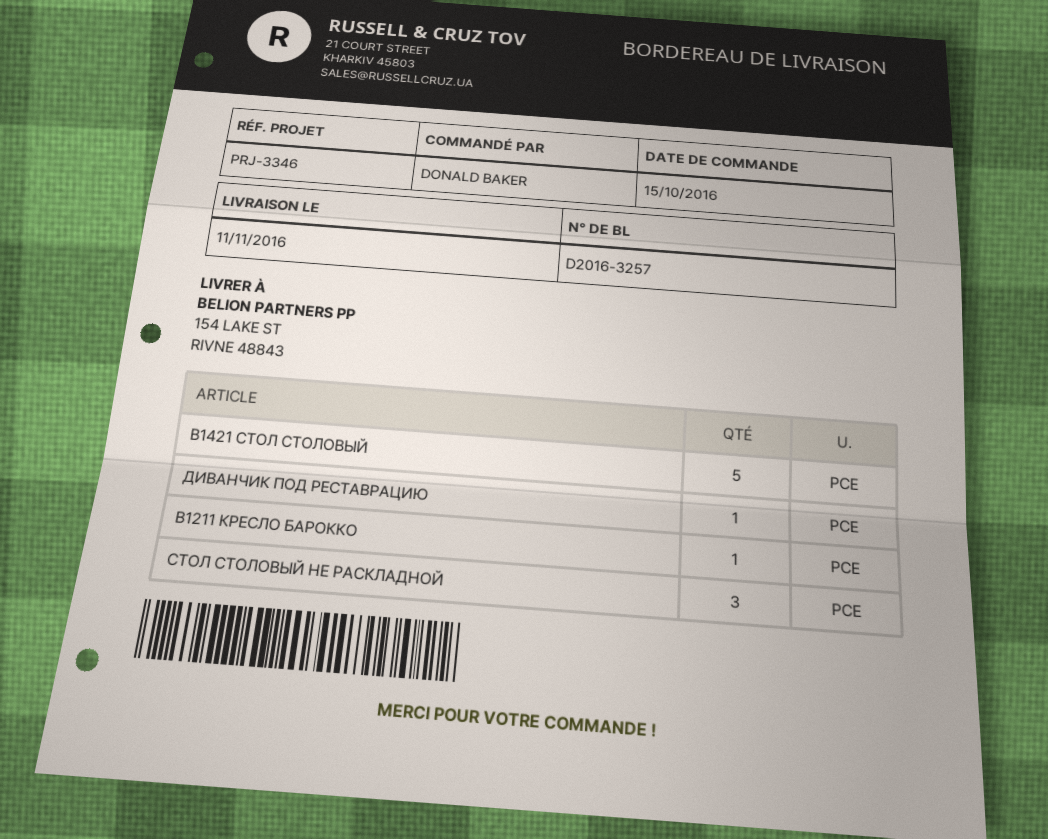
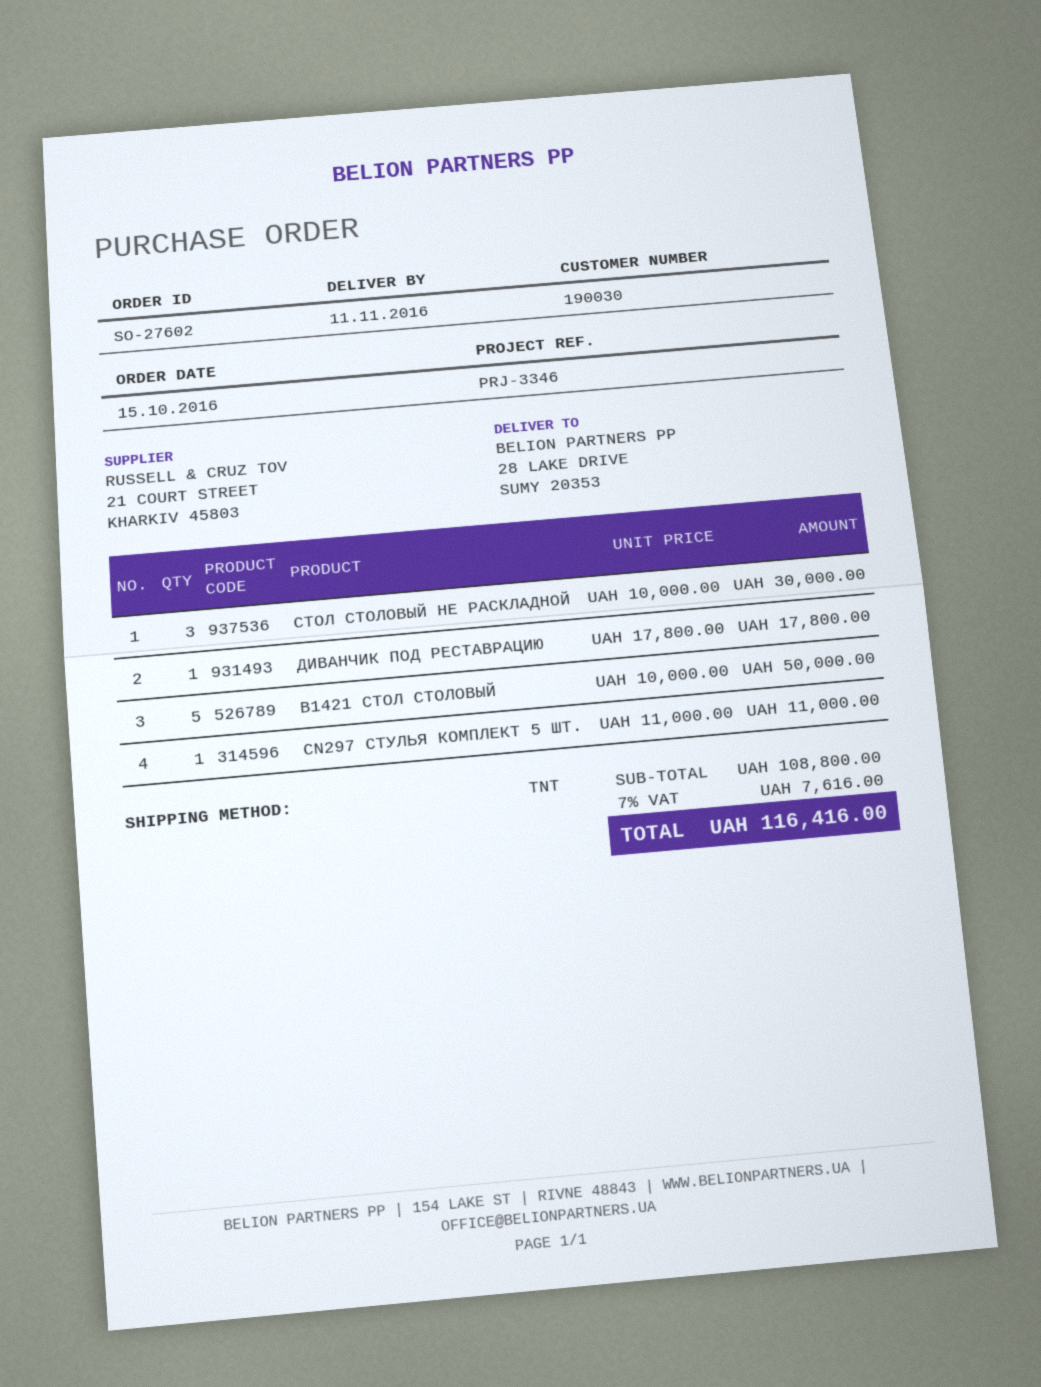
ship to: 154 LAKE ST, RIVNE 48843 -> 28 LAKE DRIVE, SUMY 20353
В1211 КРЕСЛО БАРОККО: 1 -> none
CN297 СТУЛЬЯ КОМПЛЕКТ 5 ШТ.: none -> 1

